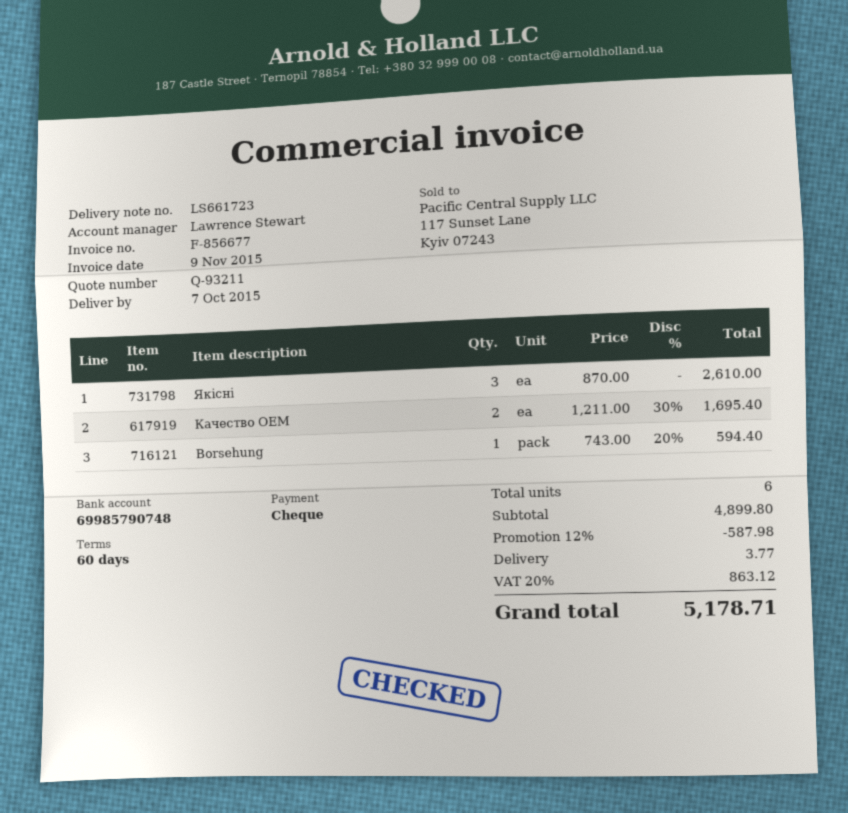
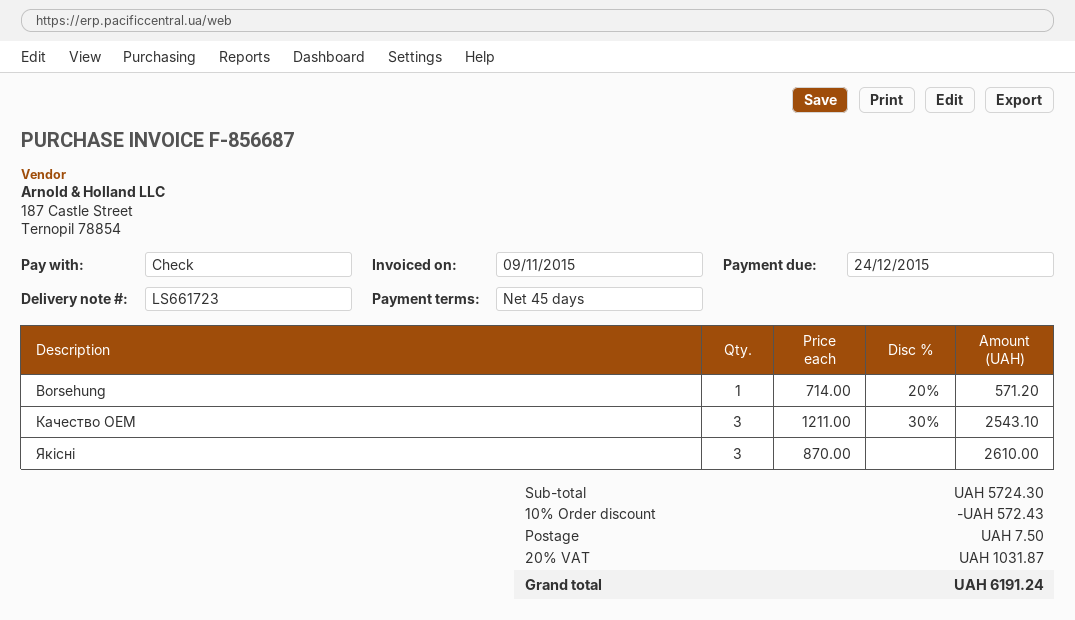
invoice number: F-856677 -> F-856687
payment terms: 60 days -> 45 days
Качество OEM: 2 x 1211.00 - 30% = 1695.40 -> 3 x 1211.00 - 30% = 2543.10
Borsehung: 1 x 743.00 - 20% = 594.40 -> 1 x 714.00 - 20% = 571.20
subtotal: 4899.80 -> 5724.30
discount: 12% = 587.98 -> 10% = 572.43
shipping: 3.77 -> 7.50
tax: 20% = 863.12 -> 20% = 1031.87
total: 5178.71 -> 6191.24

